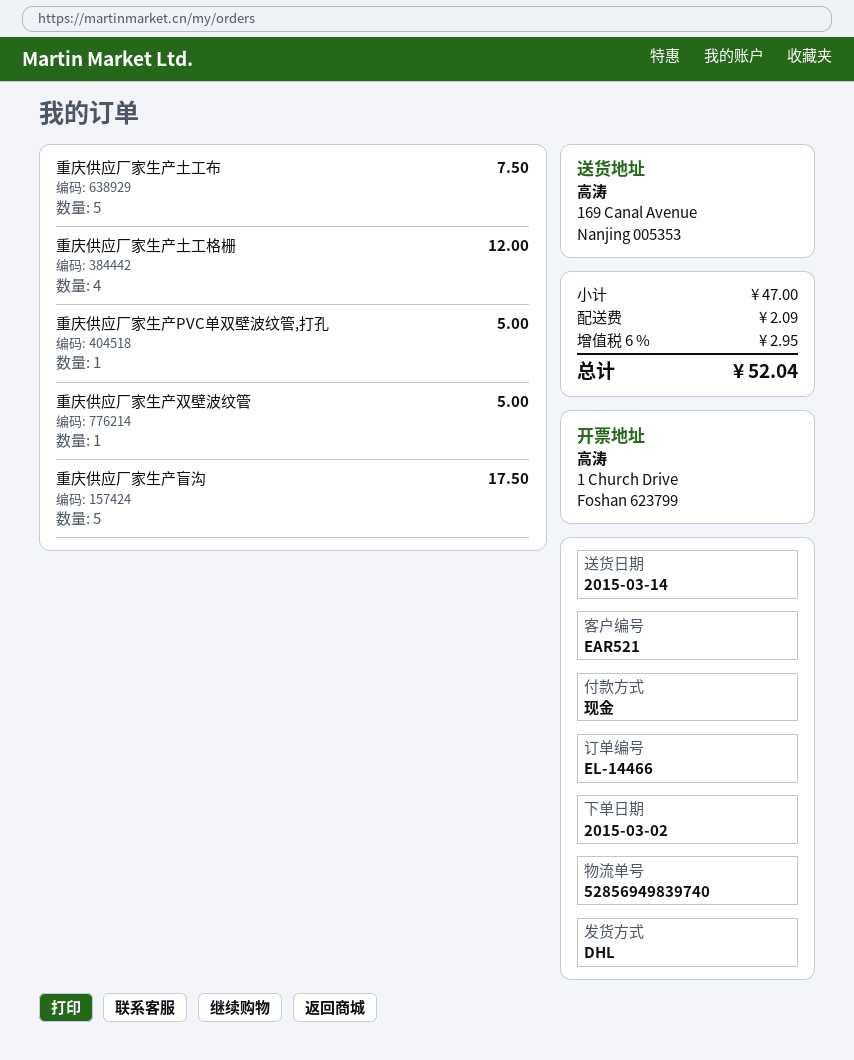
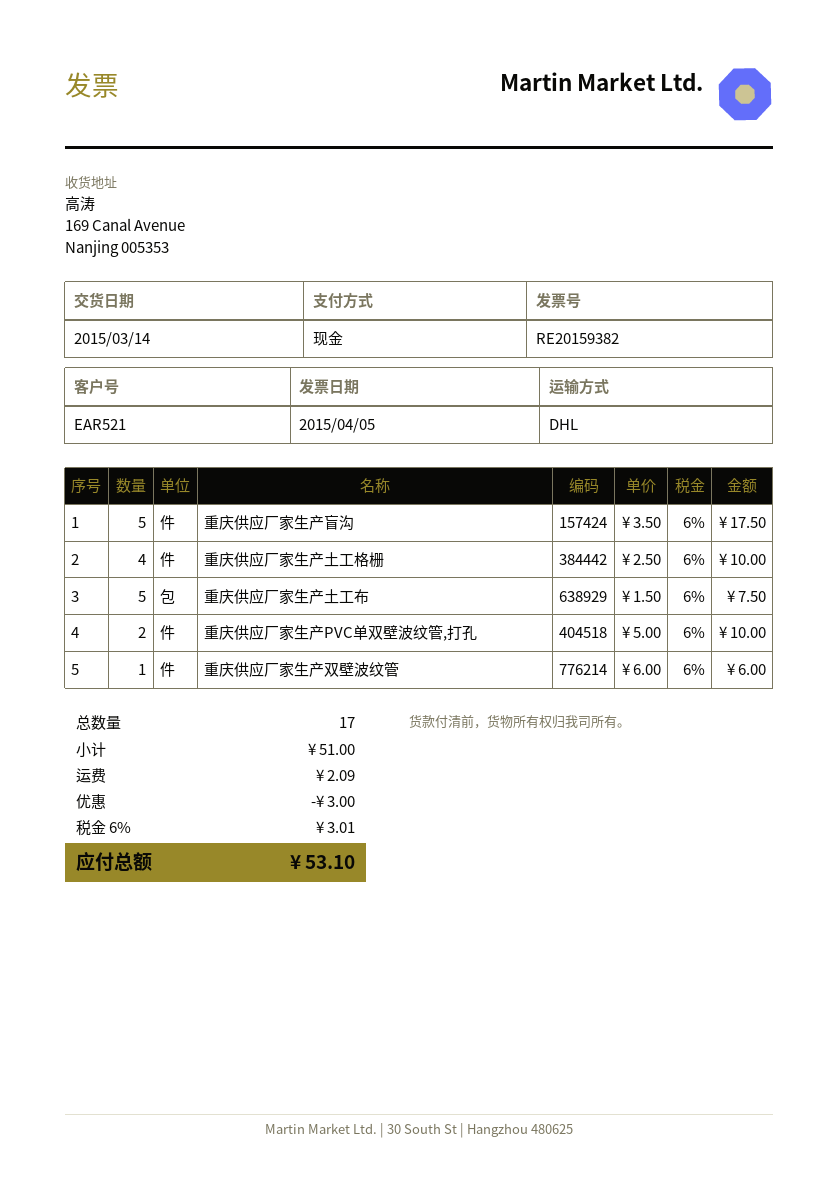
重庆供应厂家生产土工格栅: 4 for 12.00 -> 4 for 10.00
重庆供应厂家生产PVC单双壁波纹管,打孔: 1 for 5.00 -> 2 for 10.00
重庆供应厂家生产双壁波纹管: 1 for 5.00 -> 1 for 6.00
subtotal: 47.00 -> 51.00
discount: none -> 3.00
tax: 6% = 2.95 -> 6% = 3.01
total: 52.04 -> 53.10

